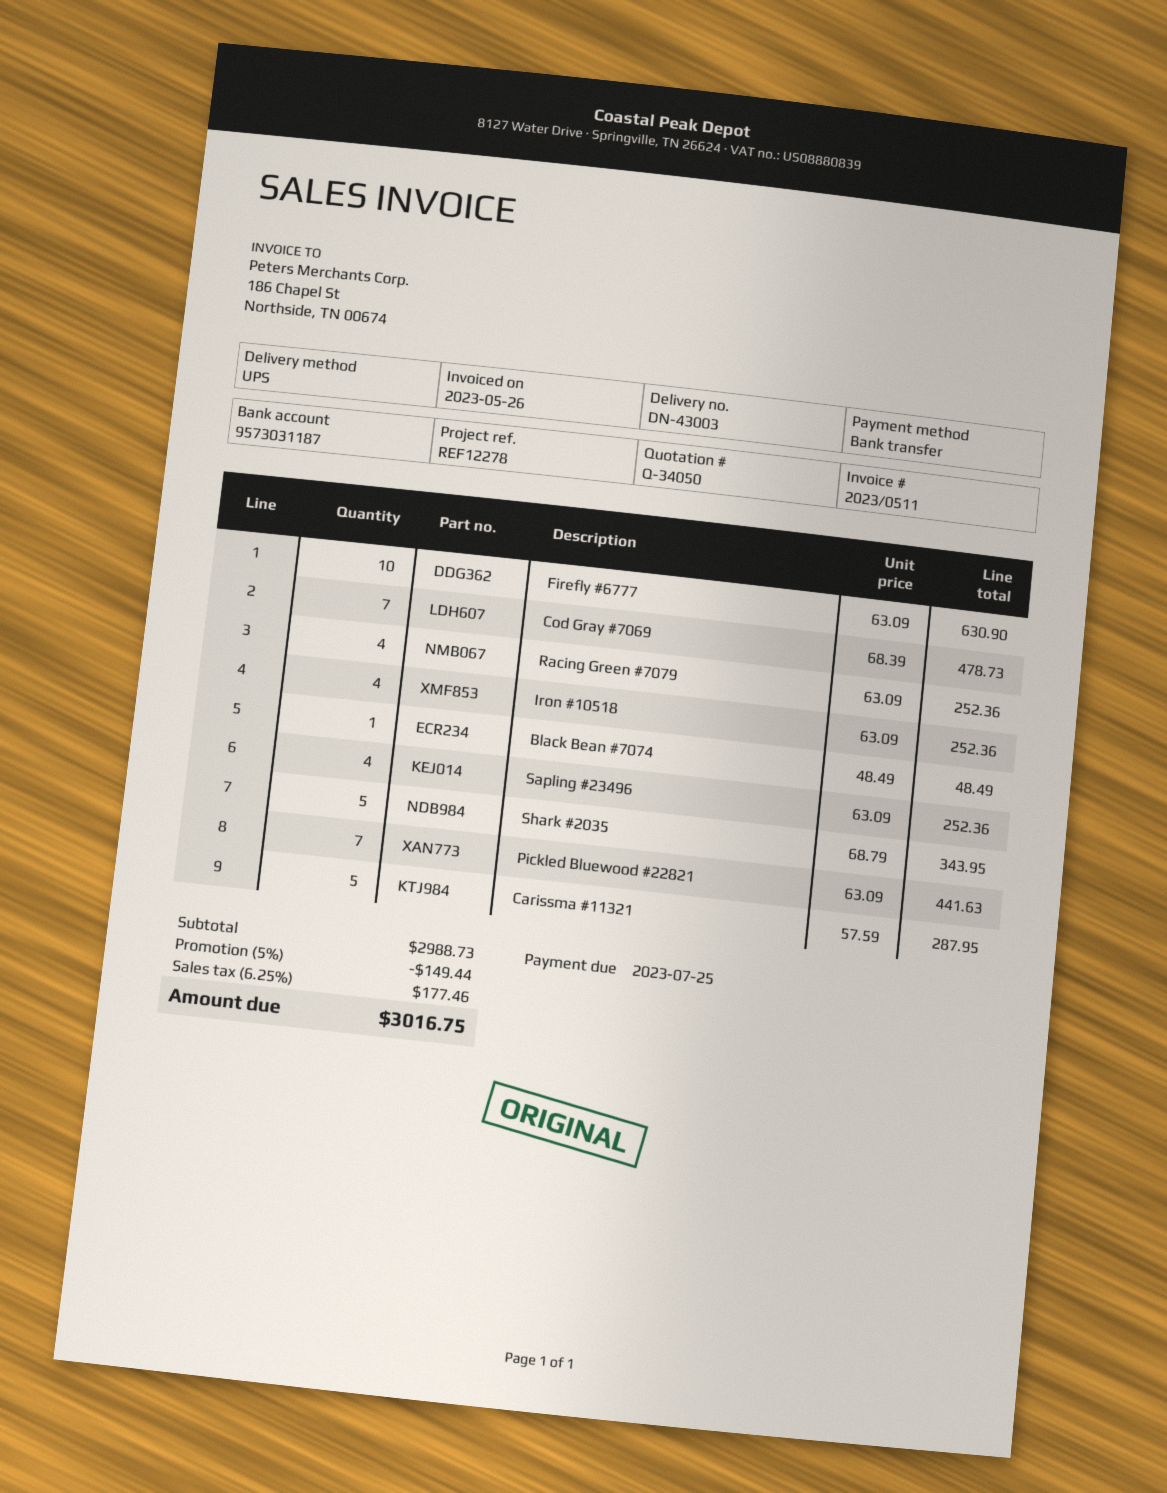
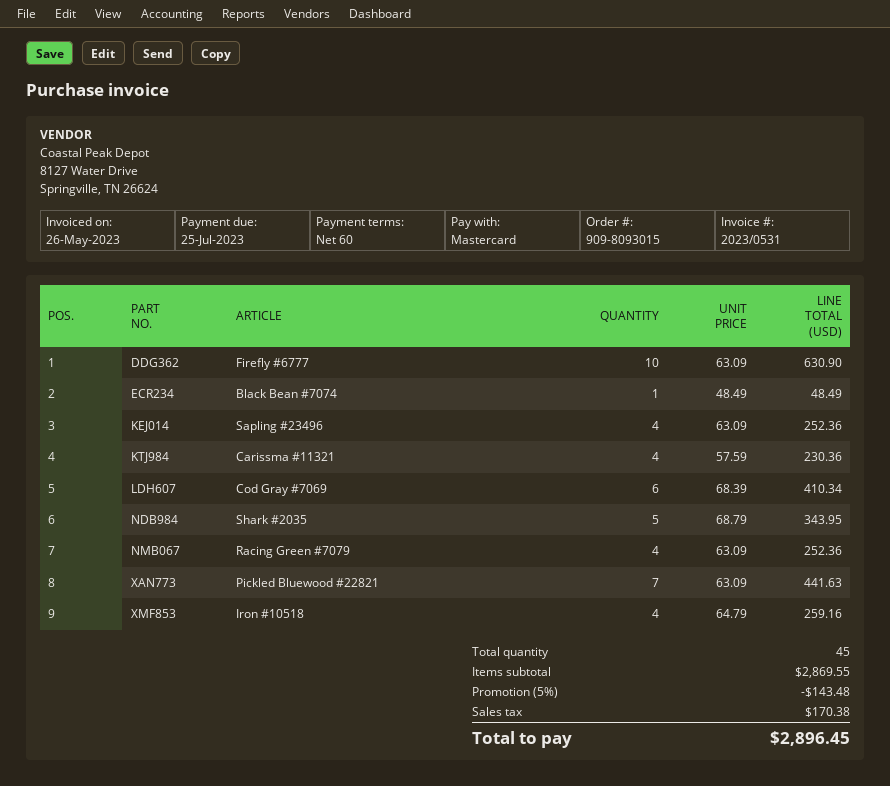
invoice number: 2023/0511 -> 2023/0531
payment method: bank transfer -> Mastercard
Cod Gray #7069: 7 x 68.39 = 478.73 -> 6 x 68.39 = 410.34
Iron #10518: 4 x 63.09 = 252.36 -> 4 x 64.79 = 259.16
Carissma #11321: 5 x 57.59 = 287.95 -> 4 x 57.59 = 230.36
subtotal: 2988.73 -> 2869.55
discount: 5% = 149.44 -> 5% = 143.48
tax: 177.46 -> 170.38
total: 3016.75 -> 2896.45

